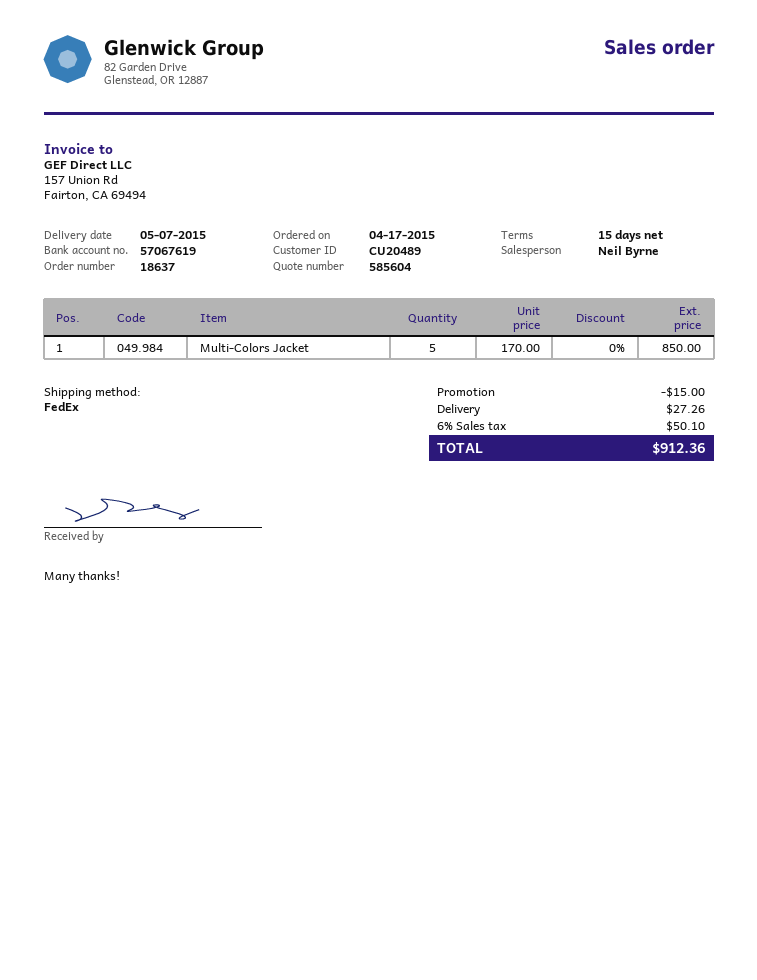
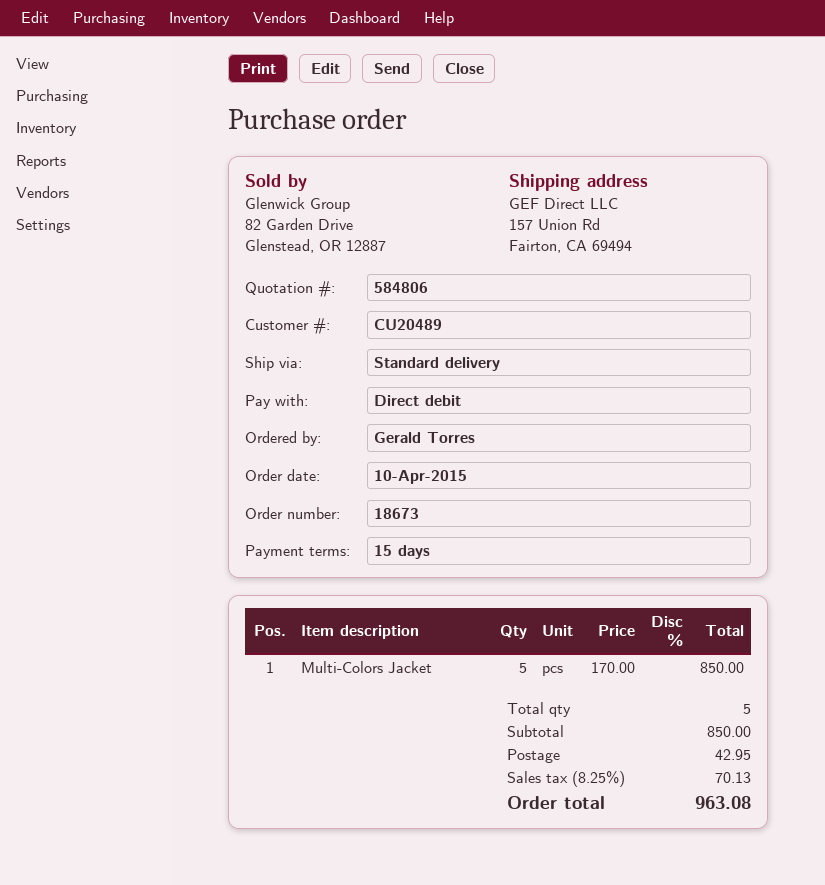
quote number: 585604 -> 584806
order number: 18637 -> 18673
order date: 2015-04-17 -> 2015-04-10
shipping method: FedEx -> standard
discount: 15.00 -> none
shipping: 27.26 -> 42.95
tax: 6% = 50.10 -> 8.25% = 70.13
total: 912.36 -> 963.08

